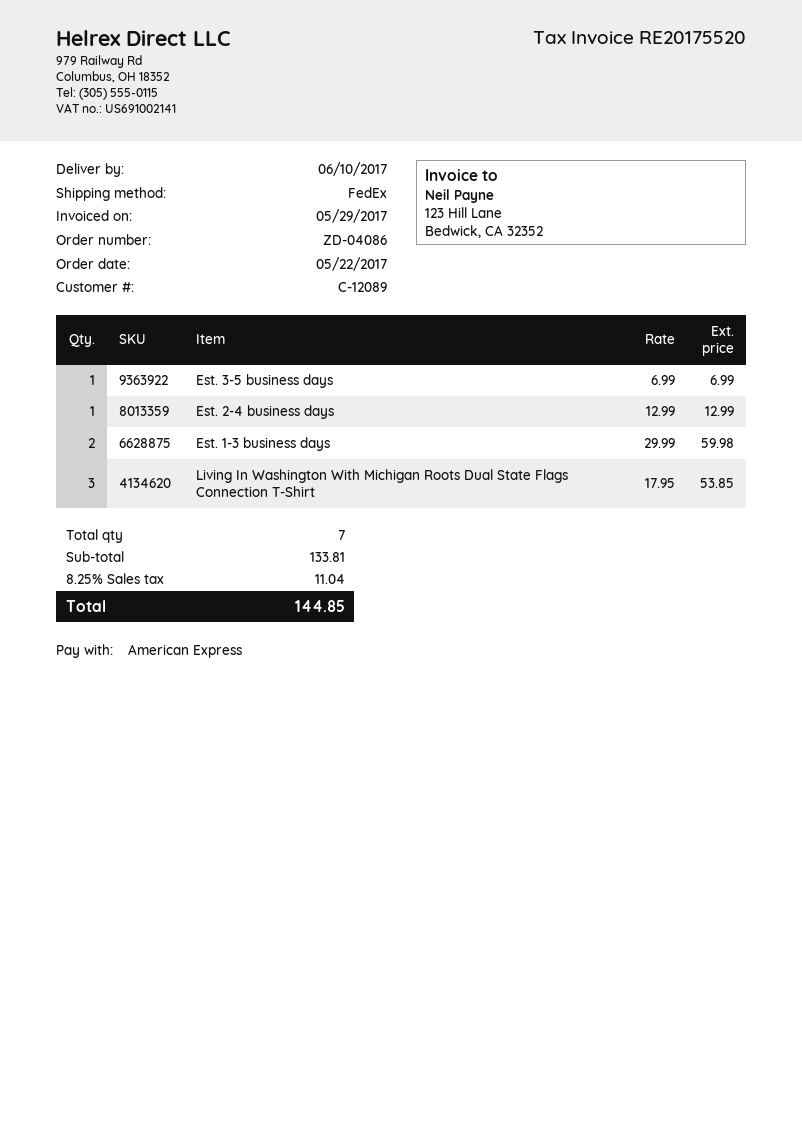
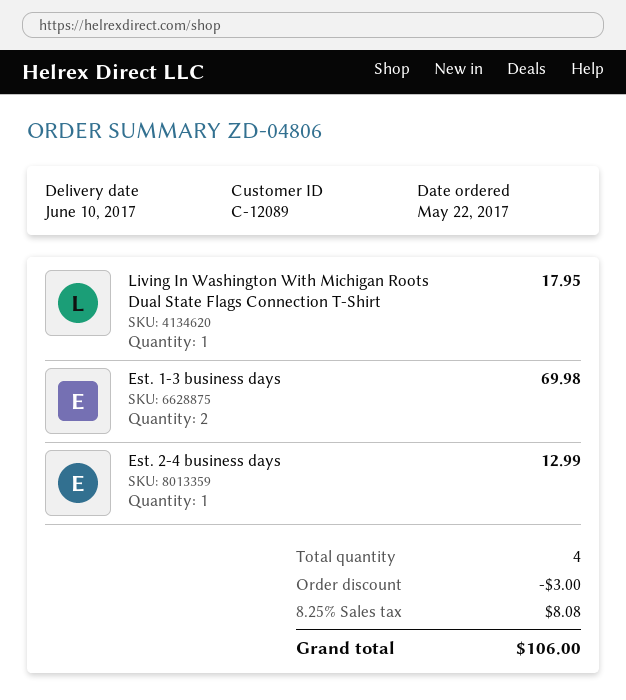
order number: ZD-04086 -> ZD-04806
Est. 3-5 business days: 1 for 6.99 -> none
Est. 1-3 business days: 2 for 59.98 -> 2 for 69.98
Living In Washington With Michigan Roots Dual State Flags Connection T-Shirt: 3 for 53.85 -> 1 for 17.95
total quantity: 7 -> 4
discount: none -> 3.00
tax: 8.25% = 11.04 -> 8.25% = 8.08
total: 144.85 -> 106.00

